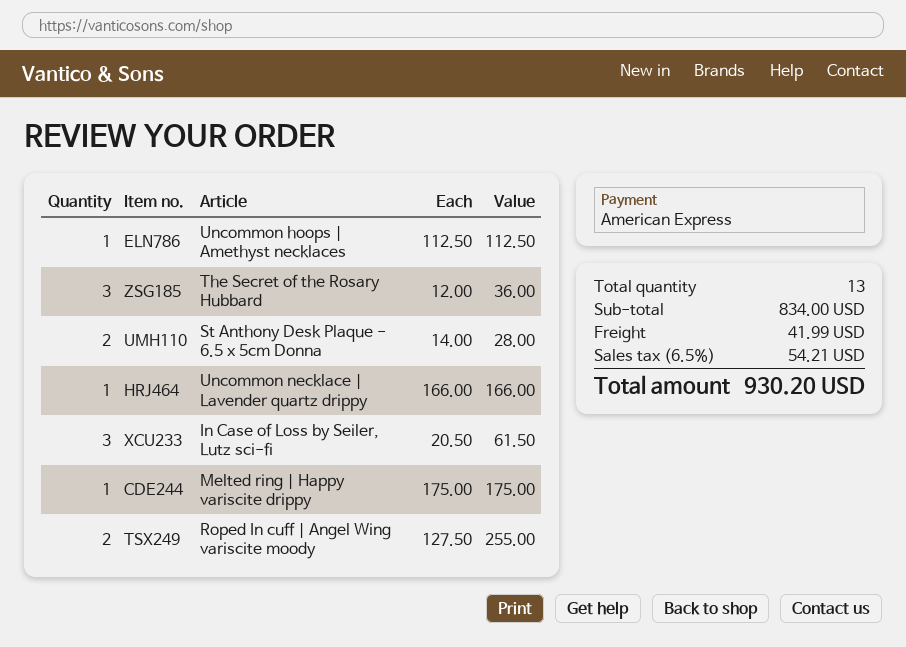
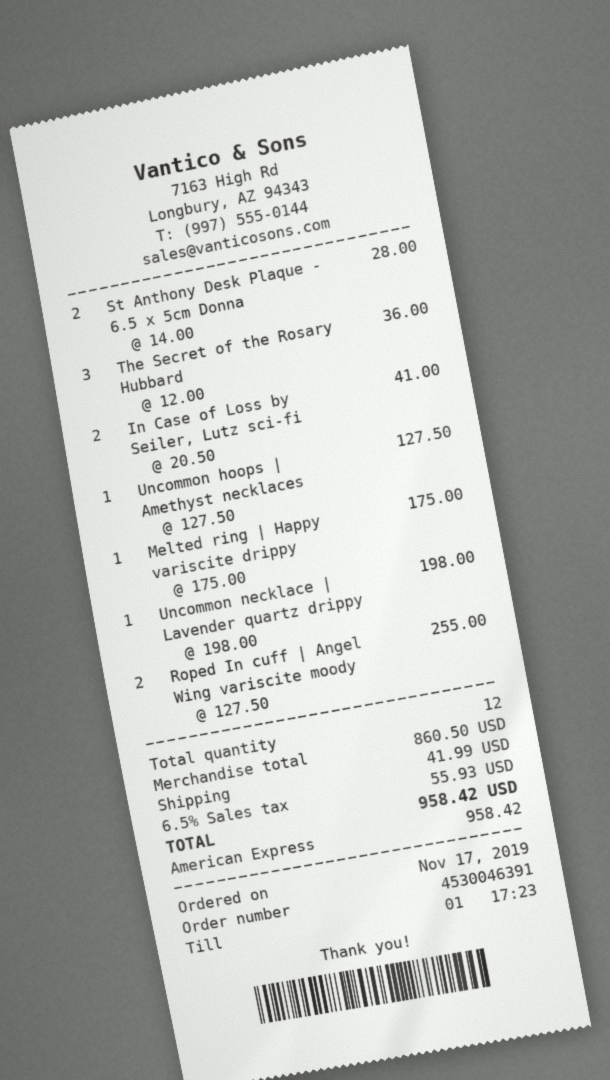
Uncommon hoops | Amethyst necklaces: 1 x 112.50 = 112.50 -> 1 x 127.50 = 127.50
Uncommon necklace | Lavender quartz drippy: 1 x 166.00 = 166.00 -> 1 x 198.00 = 198.00
In Case of Loss by Seiler, Lutz sci-fi: 3 x 20.50 = 61.50 -> 2 x 20.50 = 41.00
total quantity: 13 -> 12
subtotal: 834.00 -> 860.50
tax: 6.5% = 54.21 -> 6.5% = 55.93
total: 930.20 -> 958.42

